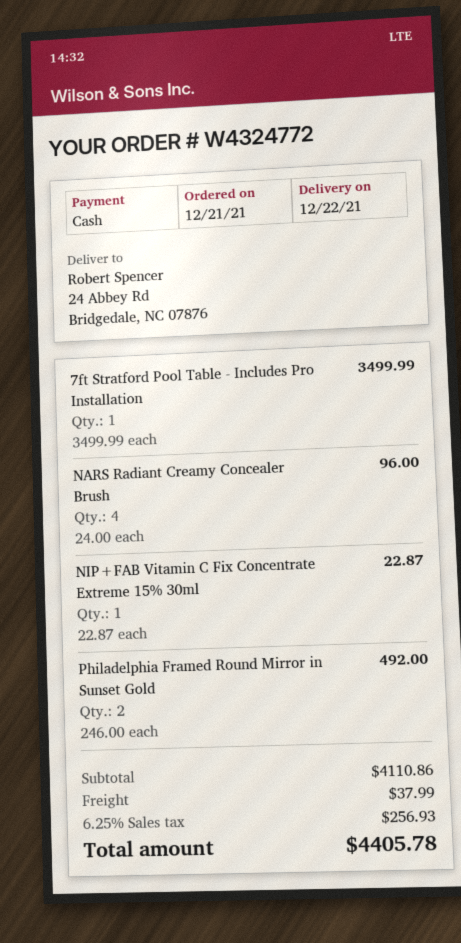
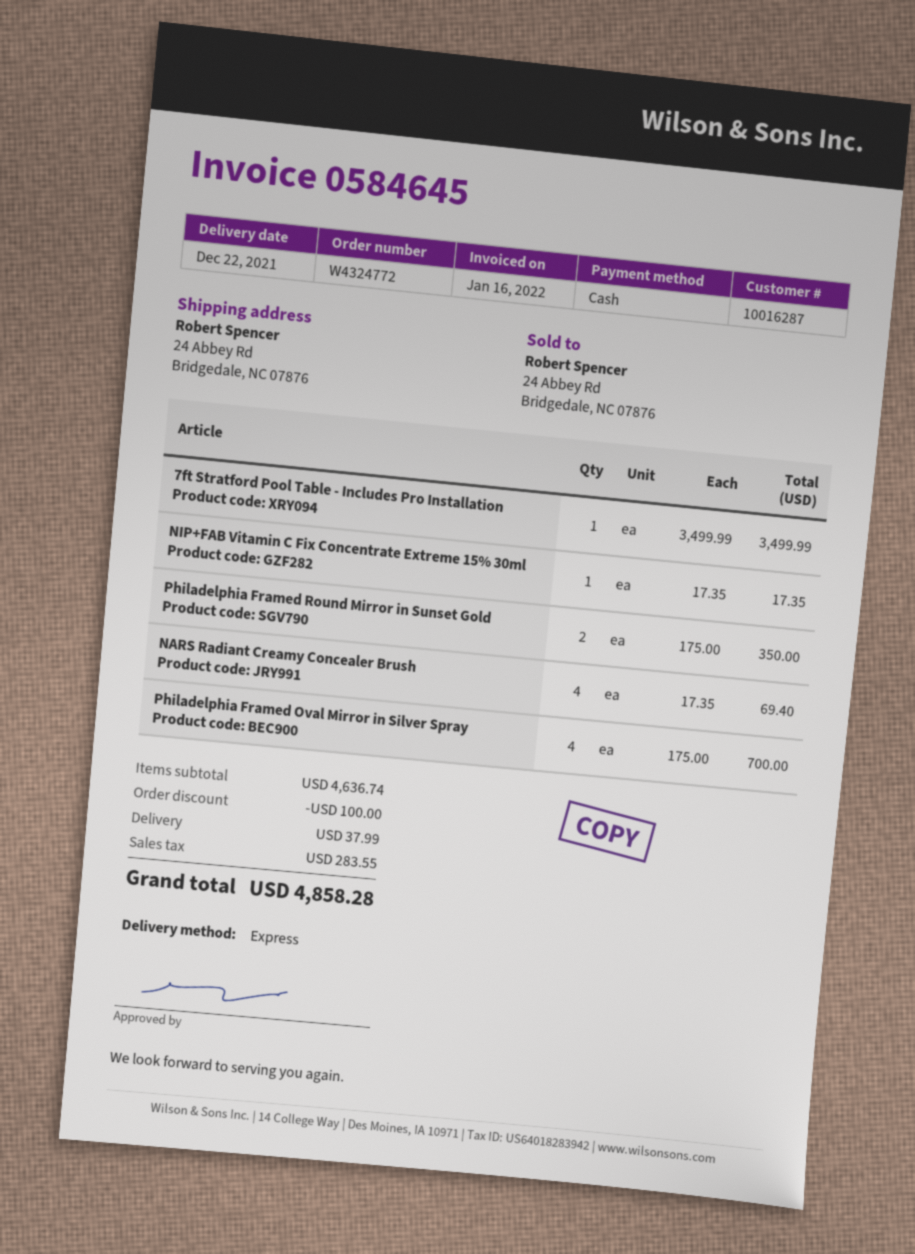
NARS Radiant Creamy Concealer Brush: 4 x 24.00 = 96.00 -> 4 x 17.35 = 69.40
NIP+FAB Vitamin C Fix Concentrate Extreme 15% 30ml: 1 x 22.87 = 22.87 -> 1 x 17.35 = 17.35
Philadelphia Framed Round Mirror in Sunset Gold: 2 x 246.00 = 492.00 -> 2 x 175.00 = 350.00
Philadelphia Framed Oval Mirror in Silver Spray: none -> 4 x 175.00 = 700.00
subtotal: 4110.86 -> 4636.74
discount: none -> 100.00
tax: 256.93 -> 283.55
total: 4405.78 -> 4858.28

